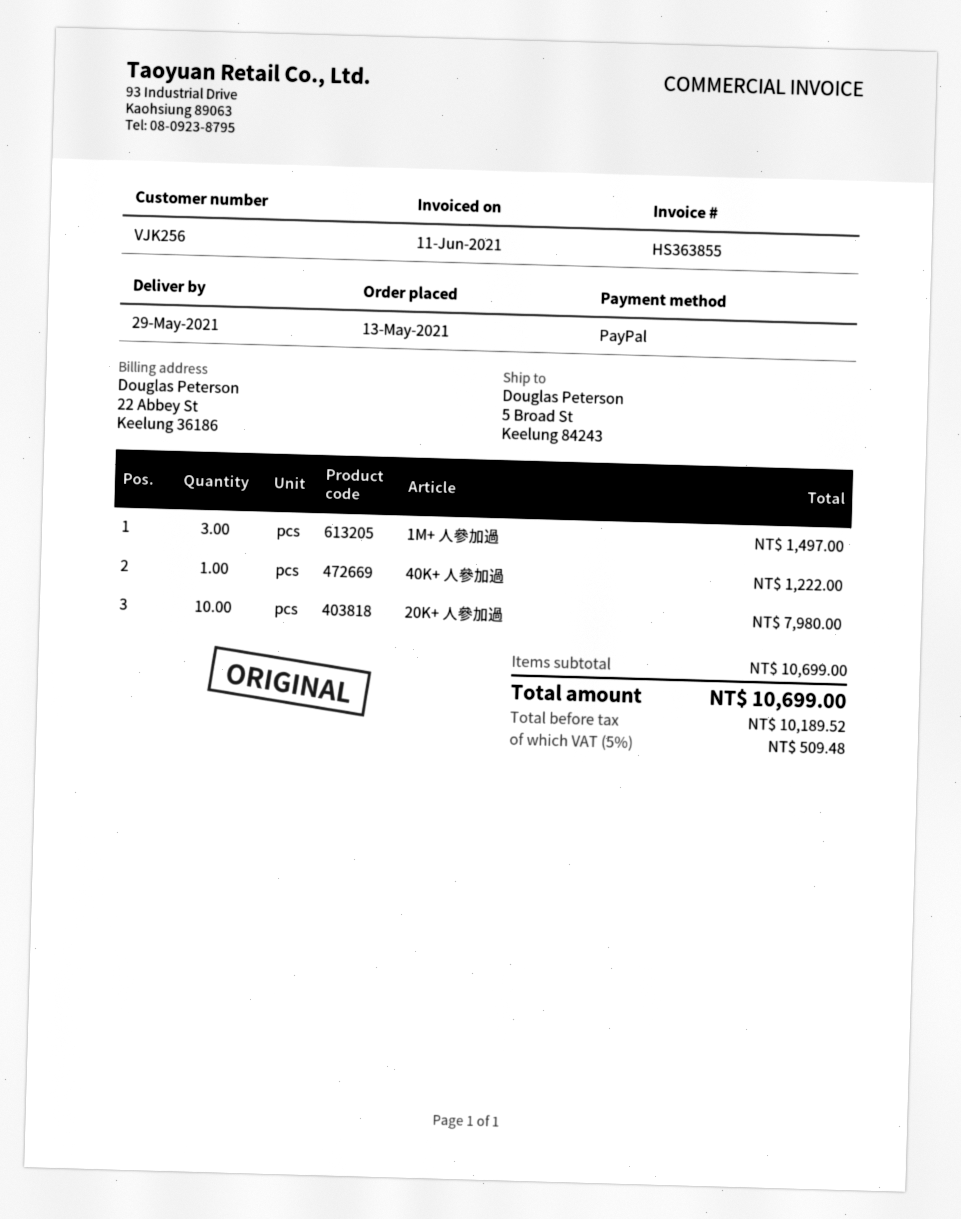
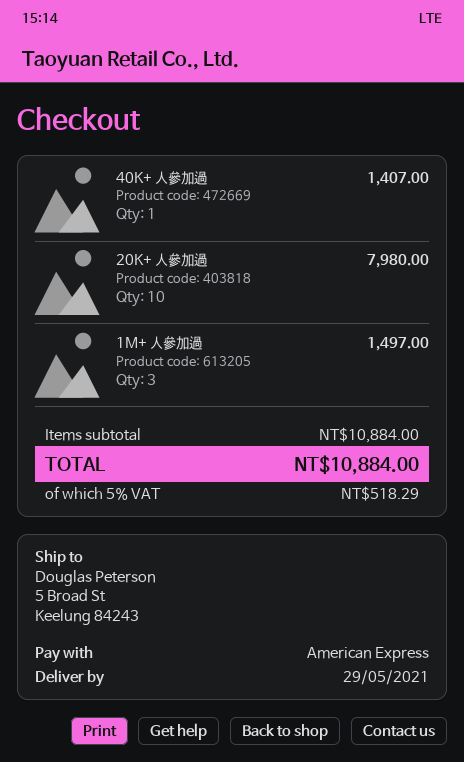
payment method: PayPal -> American Express
40K+ 人參加過: 1 for 1222.00 -> 1 for 1407.00
subtotal: 10699.00 -> 10884.00
tax: 5% = 509.48 -> 5% = 518.29
total: 10699.00 -> 10884.00

